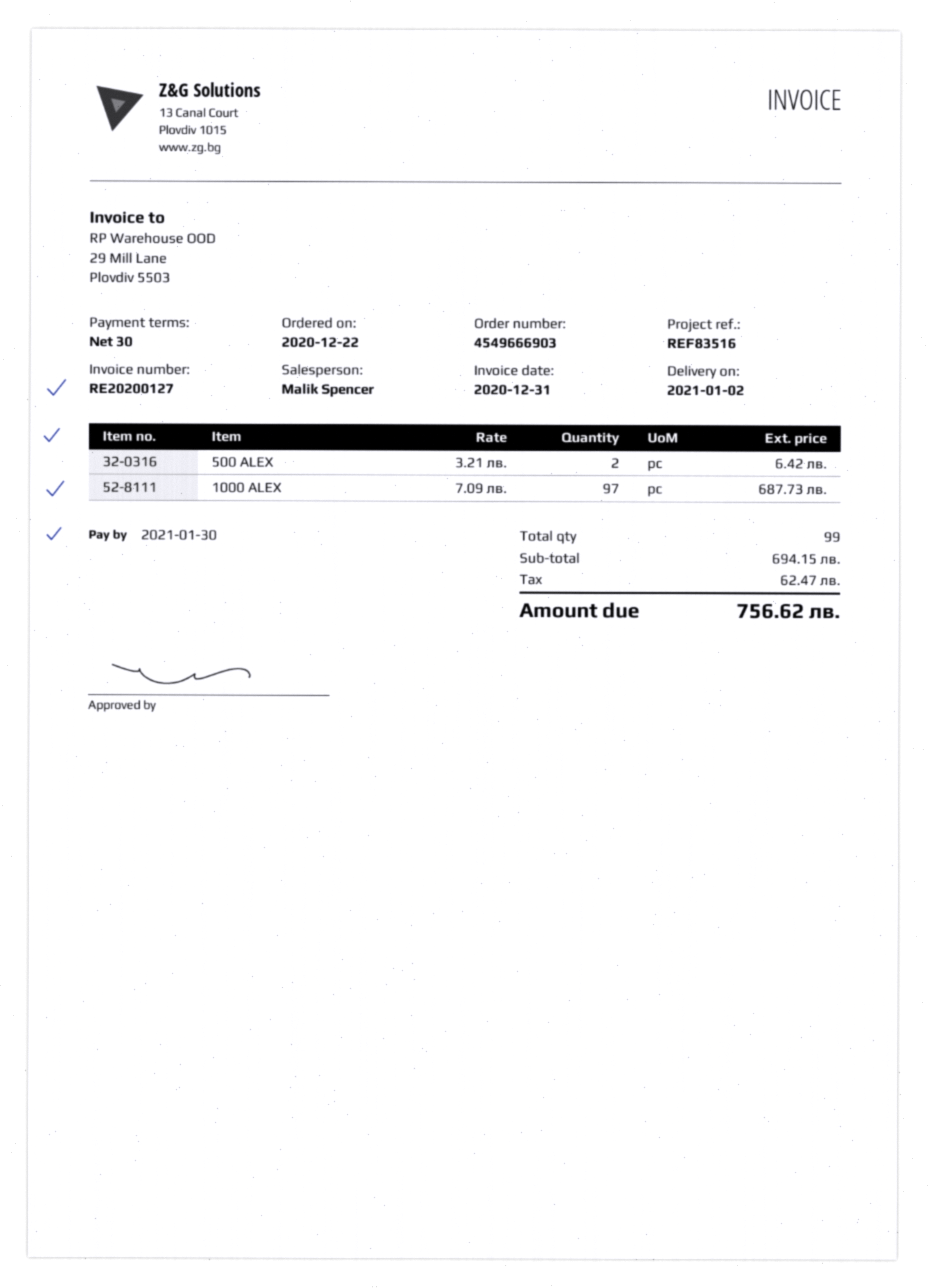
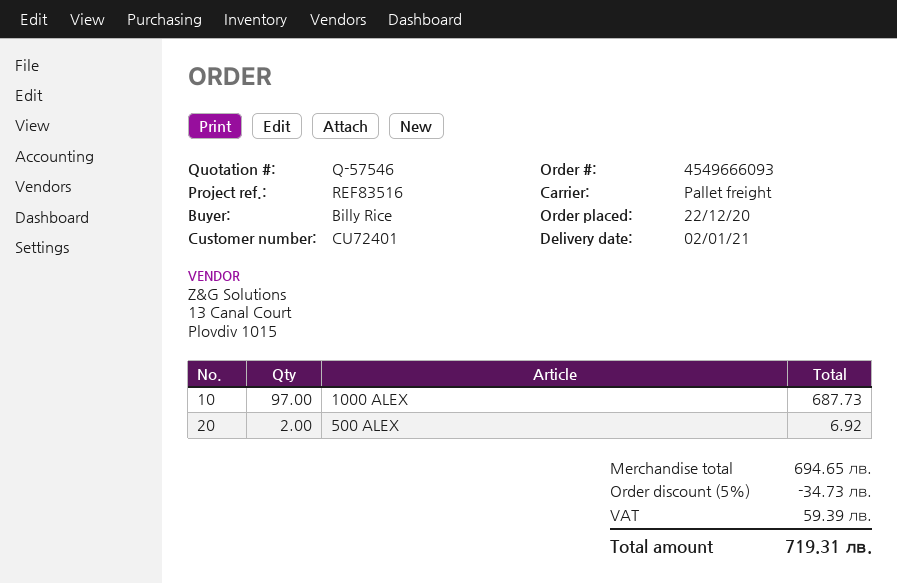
order number: 4549666903 -> 4549666093
500 ALEX: 2 for 6.42 -> 2 for 6.92
subtotal: 694.15 -> 694.65
discount: none -> 5% = 34.73
tax: 62.47 -> 59.39
total: 756.62 -> 719.31

